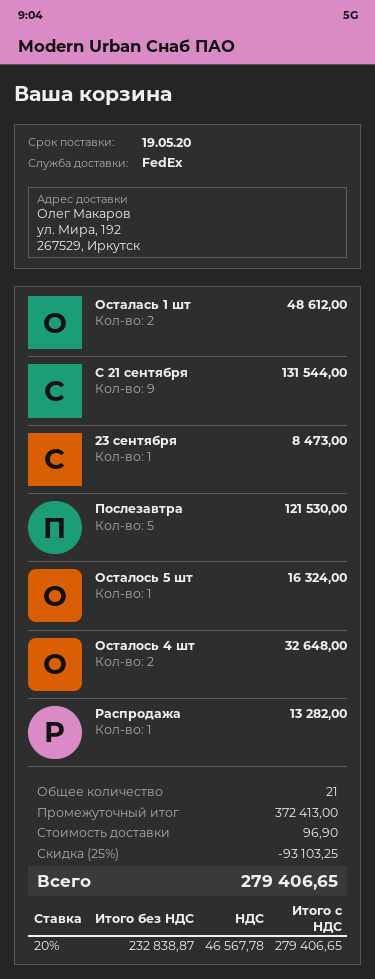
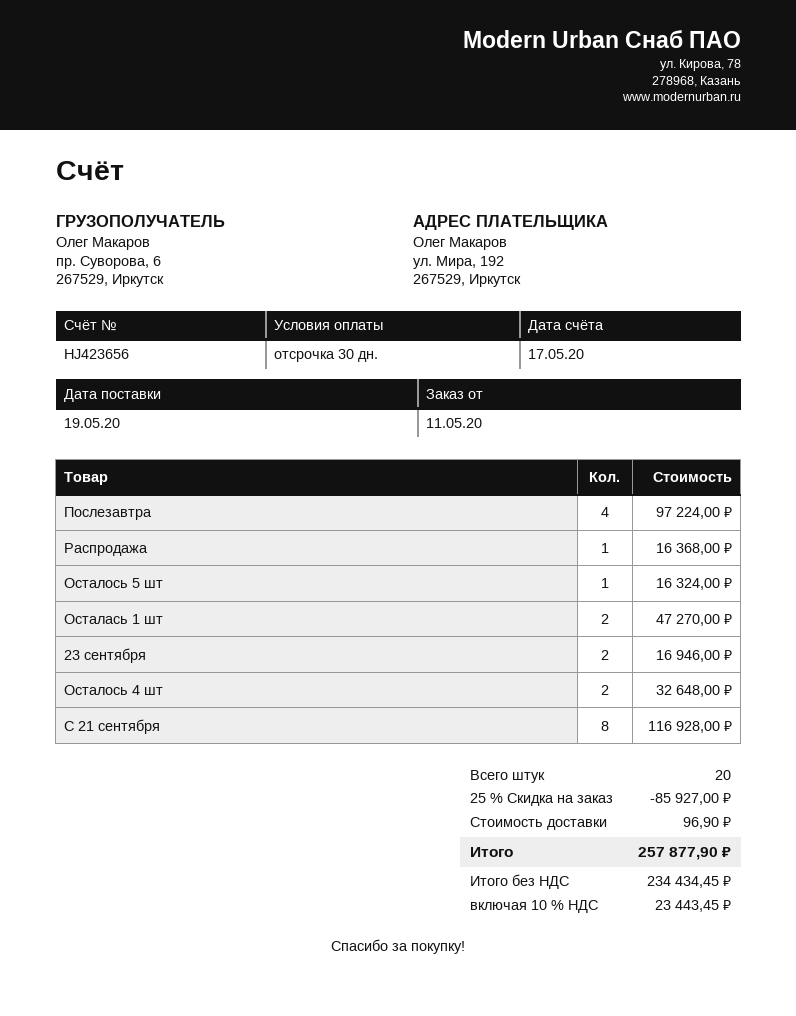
ship to: ул. Мира, 192, 267529, Иркутск -> пр. Суворова, 6, 267529, Иркутск
Осталась 1 шт: 2 for 48612.00 -> 2 for 47270.00
С 21 сентября: 9 for 131544.00 -> 8 for 116928.00
23 сентября: 1 for 8473.00 -> 2 for 16946.00
Послезавтра: 5 for 121530.00 -> 4 for 97224.00
Распродажа: 1 for 13282.00 -> 1 for 16368.00
total quantity: 21 -> 20
discount: 25% = 93103.25 -> 25% = 85927.00
net: 232838.87 -> 234434.45
tax: 20% = 46567.78 -> 10% = 23443.45
total: 279406.65 -> 257877.90

